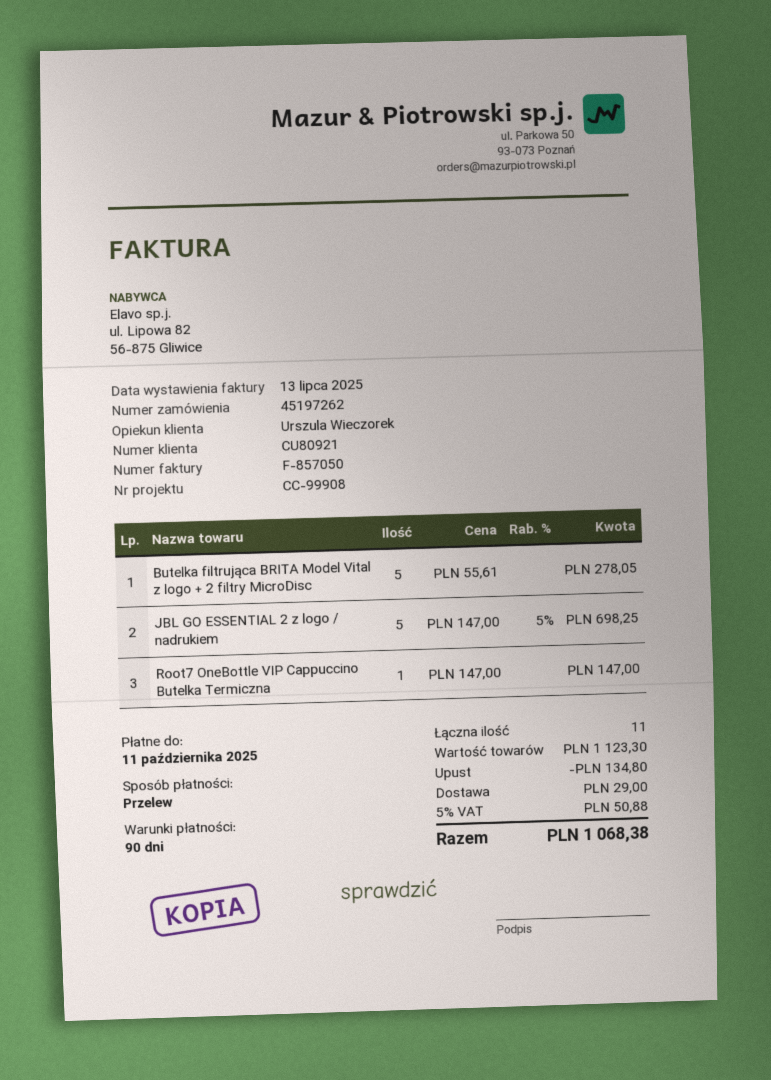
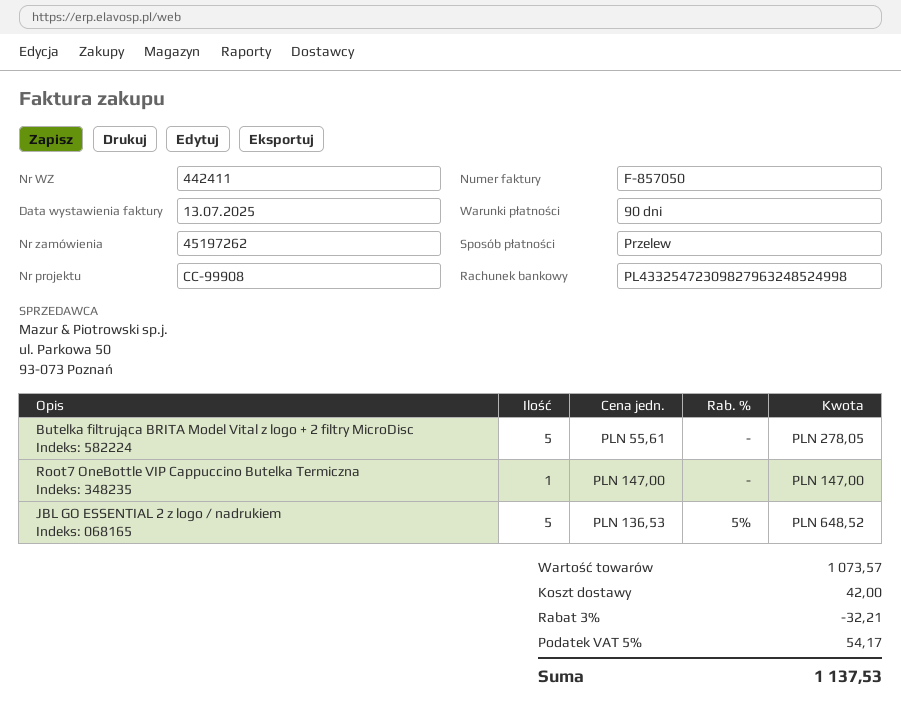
JBL GO ESSENTIAL 2 z logo / nadrukiem: 5 x 147.00 - 5% = 698.25 -> 5 x 136.53 - 5% = 648.52
subtotal: 1123.30 -> 1073.57
discount: 134.80 -> 32.21
shipping: 29.00 -> 42.00
tax: 5% = 50.88 -> 5% = 54.17
total: 1068.38 -> 1137.53

